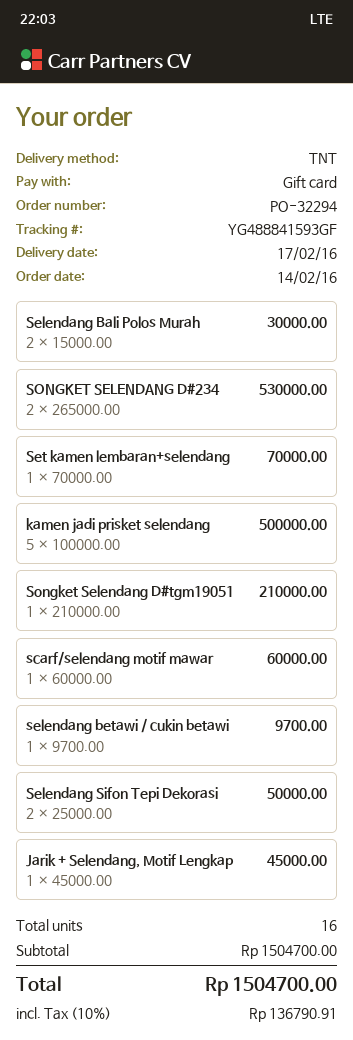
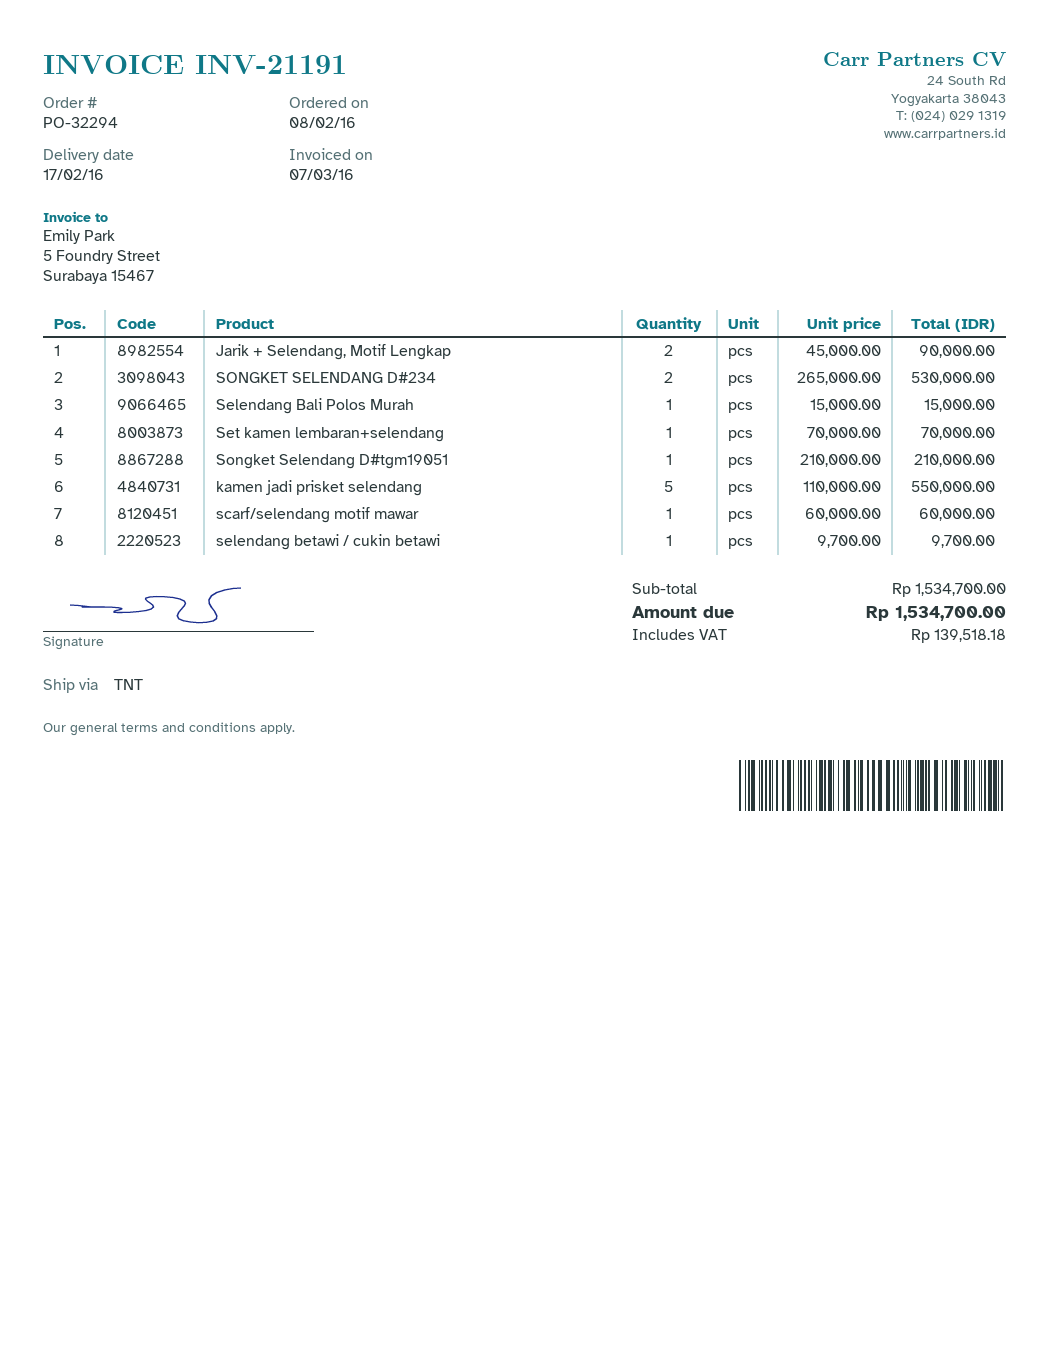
order date: 2016-02-14 -> 2016-02-08
Selendang Bali Polos Murah: 2 x 15000.00 = 30000.00 -> 1 x 15000.00 = 15000.00
kamen jadi prisket selendang: 5 x 100000.00 = 500000.00 -> 5 x 110000.00 = 550000.00
Selendang Sifon Tepi Dekorasi: 2 x 25000.00 = 50000.00 -> none
Jarik + Selendang, Motif Lengkap: 1 x 45000.00 = 45000.00 -> 2 x 45000.00 = 90000.00
subtotal: 1504700.00 -> 1534700.00
tax: 136790.91 -> 139518.18
total: 1504700.00 -> 1534700.00

